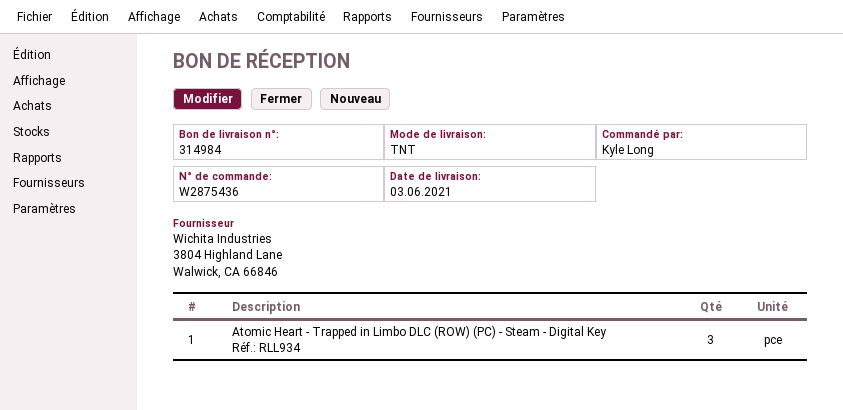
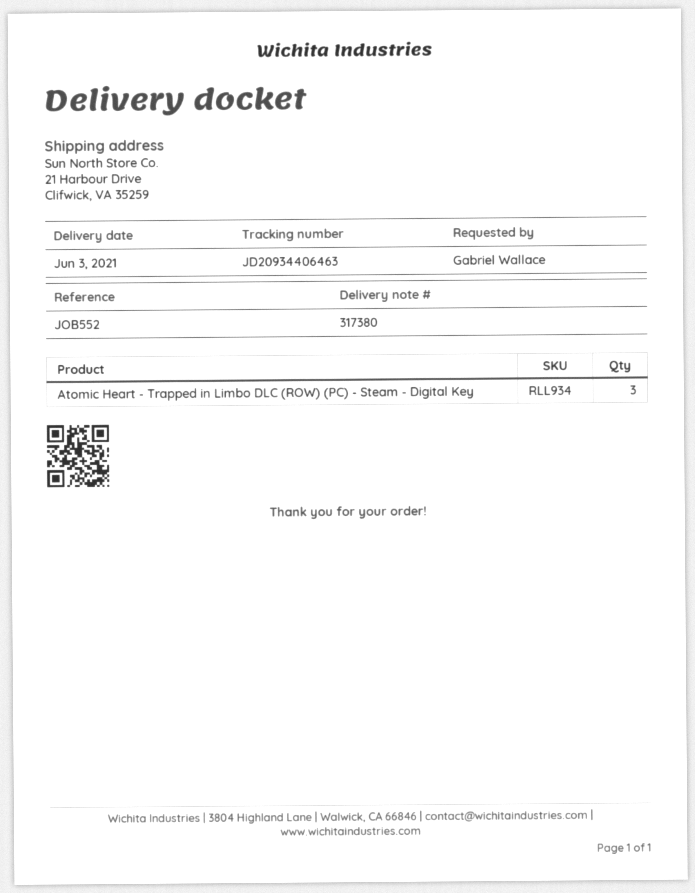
delivery note number: 314984 -> 317380
ordered by: Kyle Long -> Gabriel Wallace

